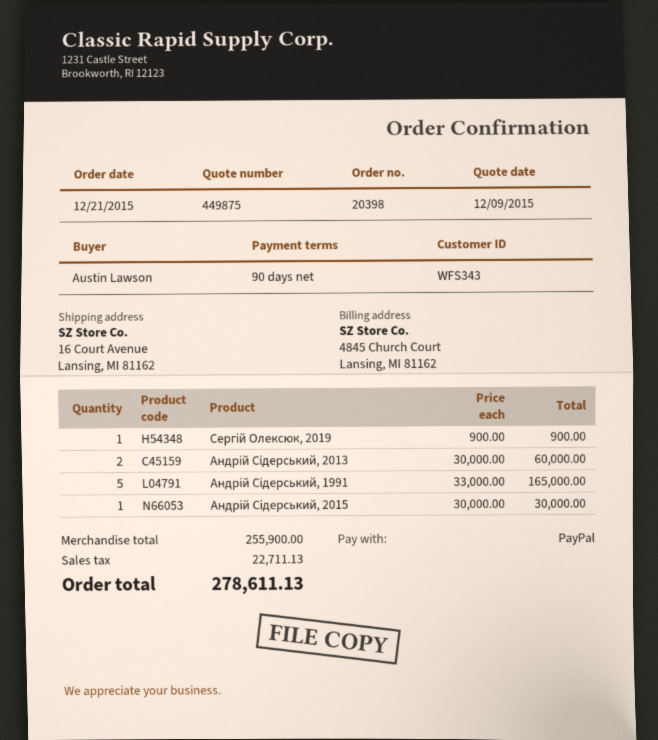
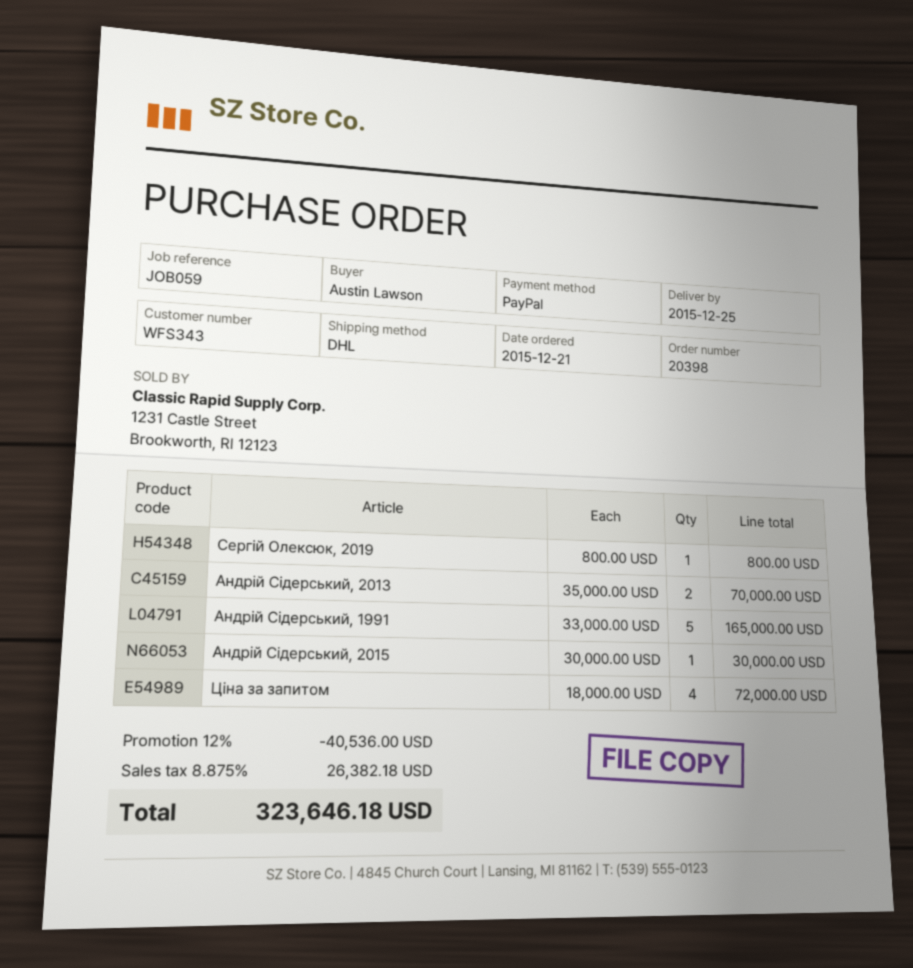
Сергій Олексюк, 2019: 1 x 900.00 = 900.00 -> 1 x 800.00 = 800.00
Андрій Сідерський, 2013: 2 x 30000.00 = 60000.00 -> 2 x 35000.00 = 70000.00
Ціна за запитом: none -> 4 x 18000.00 = 72000.00
discount: none -> 12% = 40536.00
tax: 22711.13 -> 26382.18
total: 278611.13 -> 323646.18

